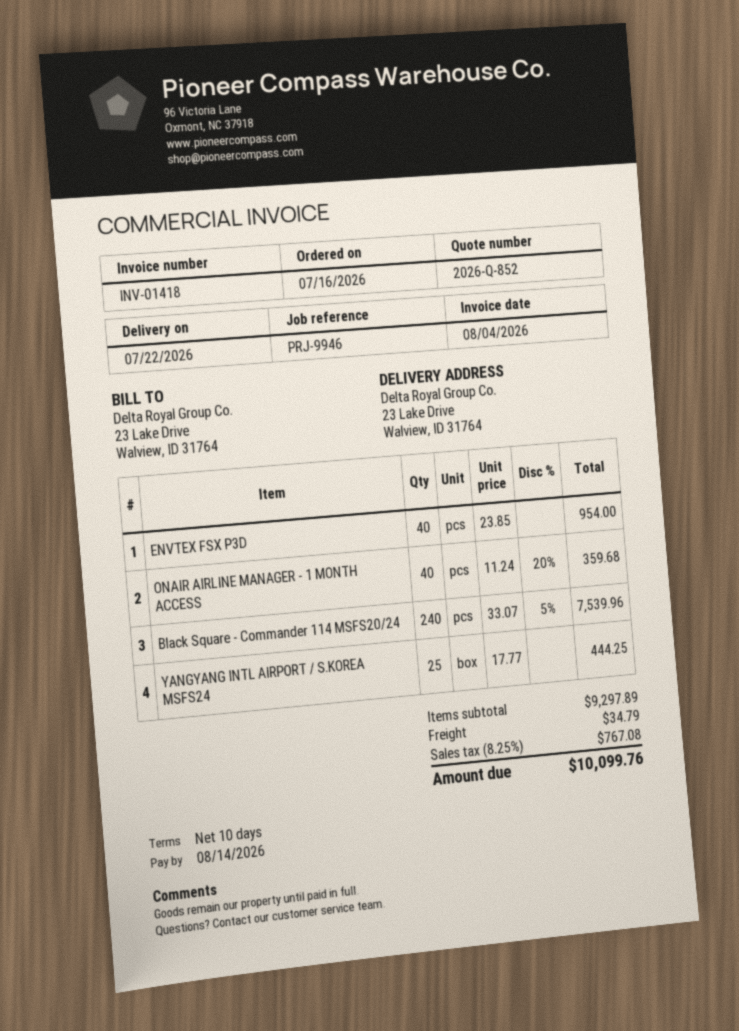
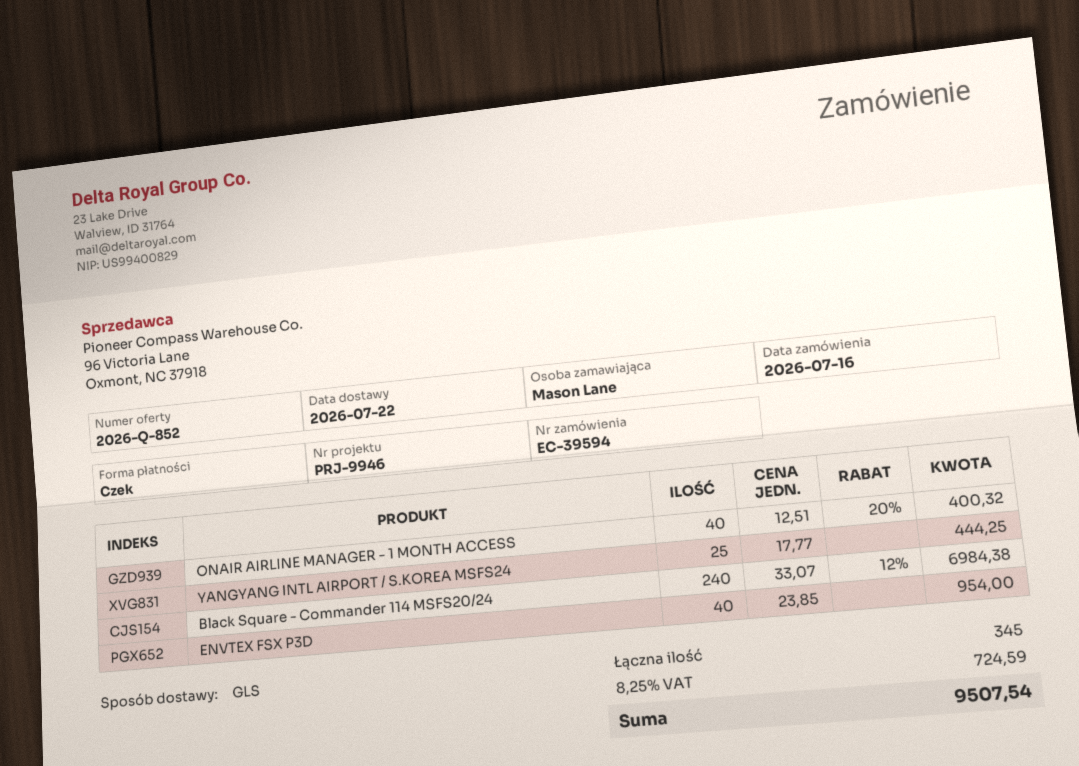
ONAIR AIRLINE MANAGER - 1 MONTH ACCESS: 40 x 11.24 - 20% = 359.68 -> 40 x 12.51 - 20% = 400.32
Black Square - Commander 114 MSFS20/24: 240 x 33.07 - 5% = 7539.96 -> 240 x 33.07 - 12% = 6984.38
shipping: 34.79 -> none
tax: 8.25% = 767.08 -> 8.25% = 724.59
total: 10099.76 -> 9507.54

